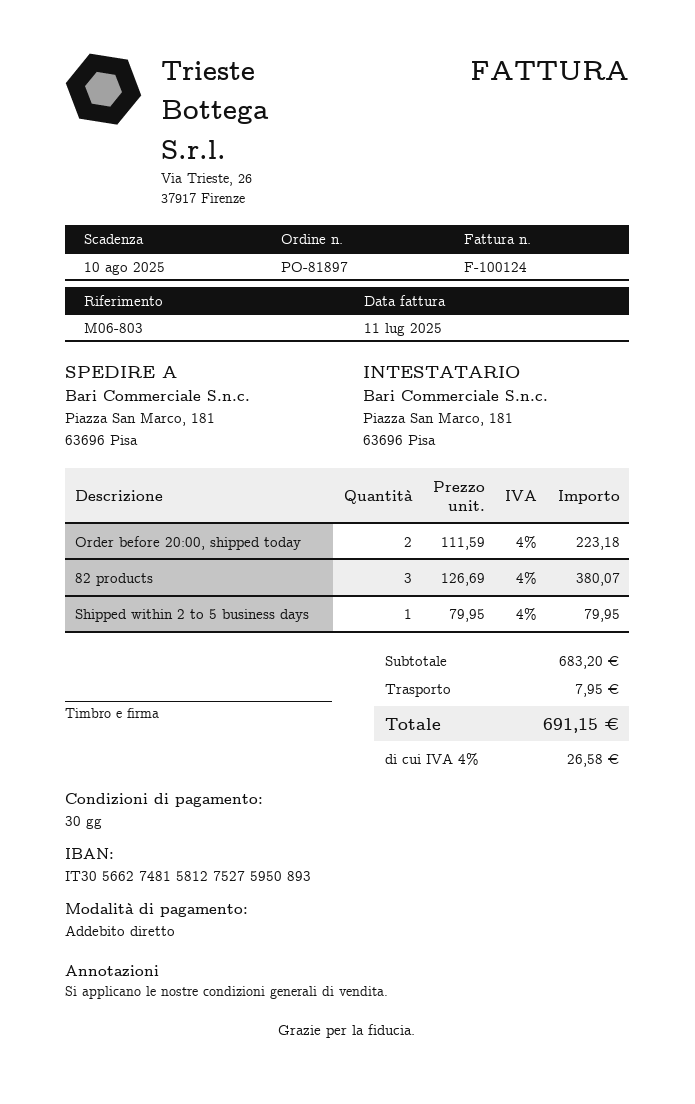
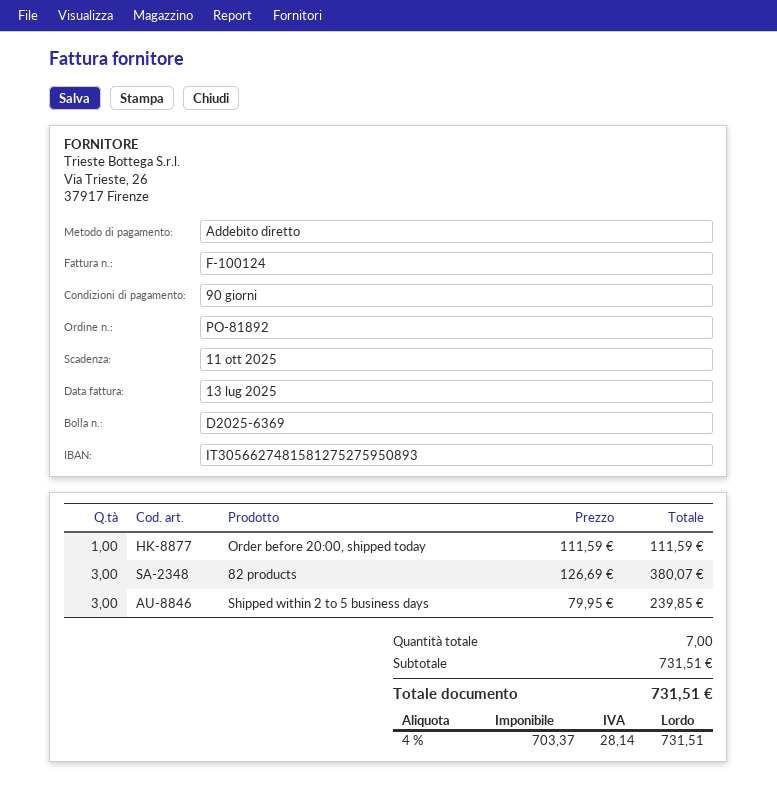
order number: PO-81897 -> PO-81892
invoice date: 2025-07-11 -> 2025-07-13
payment terms: 30 days -> 90 days
due date: 2025-08-10 -> 2025-10-11
Order before 20:00, shipped today: 2 x 111.59 = 223.18 -> 1 x 111.59 = 111.59
Shipped within 2 to 5 business days: 1 x 79.95 = 79.95 -> 3 x 79.95 = 239.85
subtotal: 683.20 -> 731.51
shipping: 7.95 -> none
tax: 4% = 26.58 -> 4% = 28.14
total: 691.15 -> 731.51

